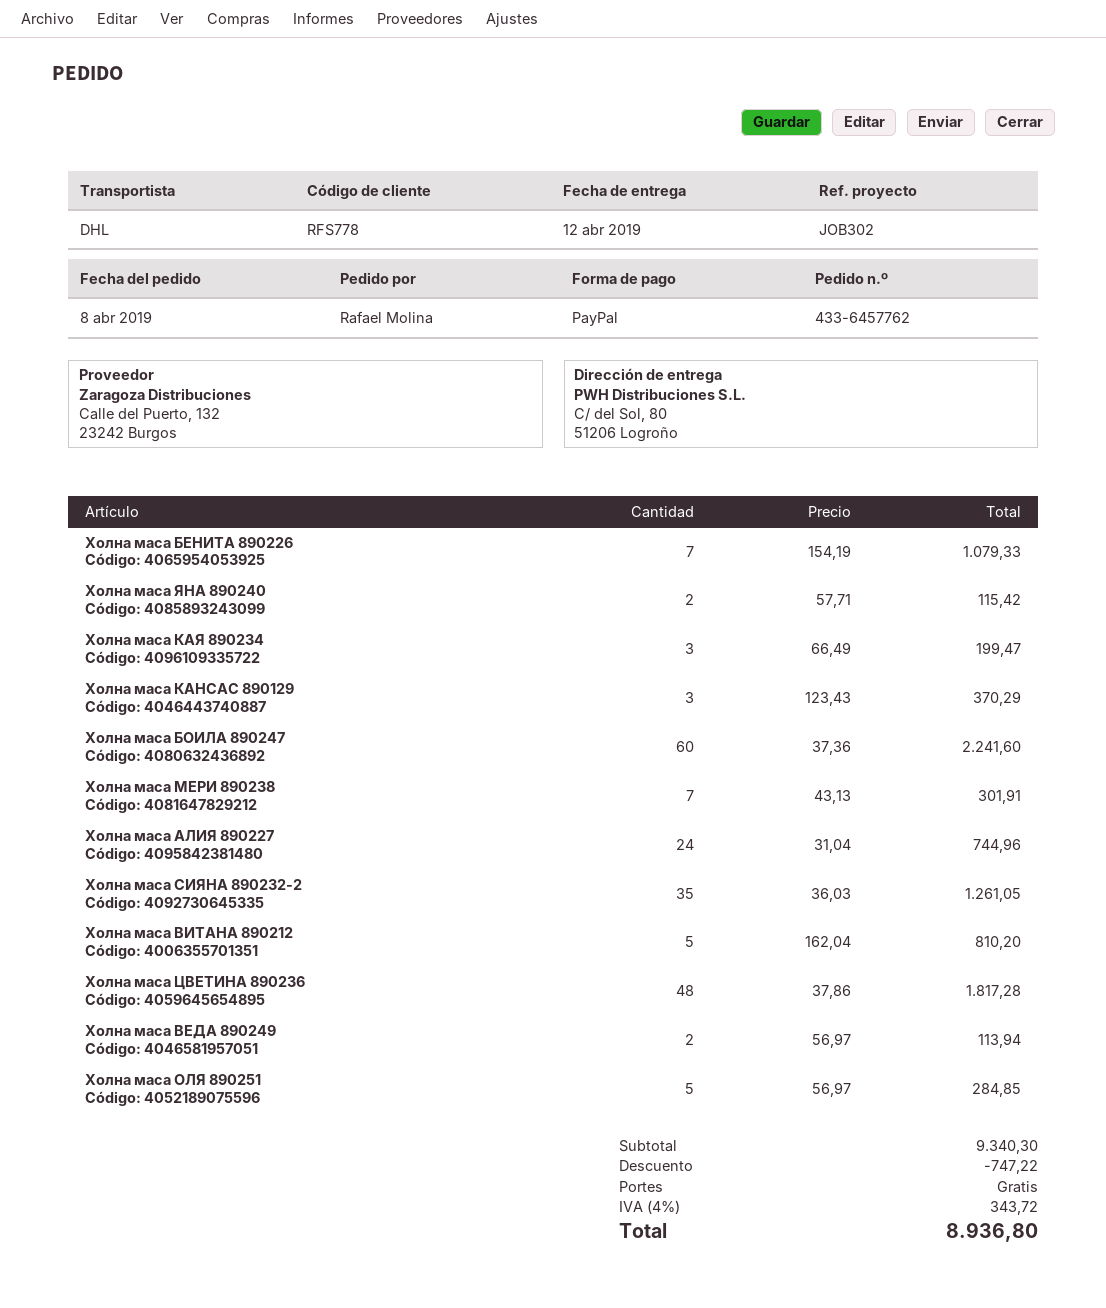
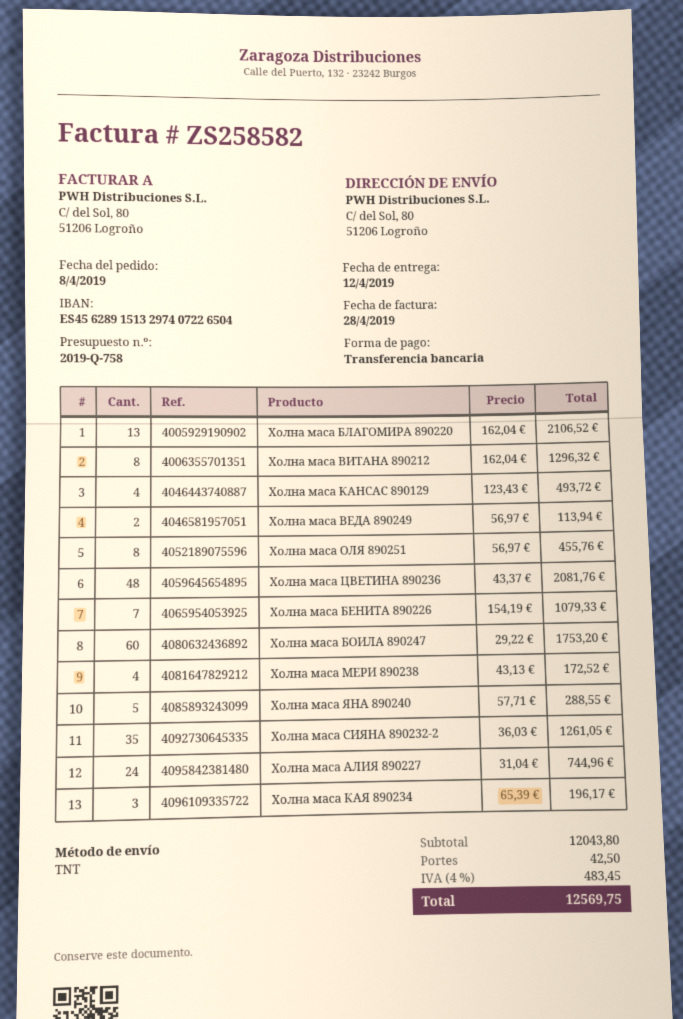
payment method: PayPal -> bank transfer
shipping method: DHL -> TNT
Холна маса ЯНА 890240: 2 x 57.71 = 115.42 -> 5 x 57.71 = 288.55
Холна маса КАЯ 890234: 3 x 66.49 = 199.47 -> 3 x 65.39 = 196.17
Холна маса КАНСАС 890129: 3 x 123.43 = 370.29 -> 4 x 123.43 = 493.72
Холна маса БОИЛА 890247: 60 x 37.36 = 2241.60 -> 60 x 29.22 = 1753.20
Холна маса МЕРИ 890238: 7 x 43.13 = 301.91 -> 4 x 43.13 = 172.52
Холна маса ВИТАНА 890212: 5 x 162.04 = 810.20 -> 8 x 162.04 = 1296.32
Холна маса ЦВЕТИНА 890236: 48 x 37.86 = 1817.28 -> 48 x 43.37 = 2081.76
Холна маса ОЛЯ 890251: 5 x 56.97 = 284.85 -> 8 x 56.97 = 455.76
Холна маса БЛАГОМИРА 890220: none -> 13 x 162.04 = 2106.52
subtotal: 9340.30 -> 12043.80
discount: 747.22 -> none
shipping: 0.00 -> 42.50
tax: 4% = 343.72 -> 4% = 483.45
total: 8936.80 -> 12569.75

